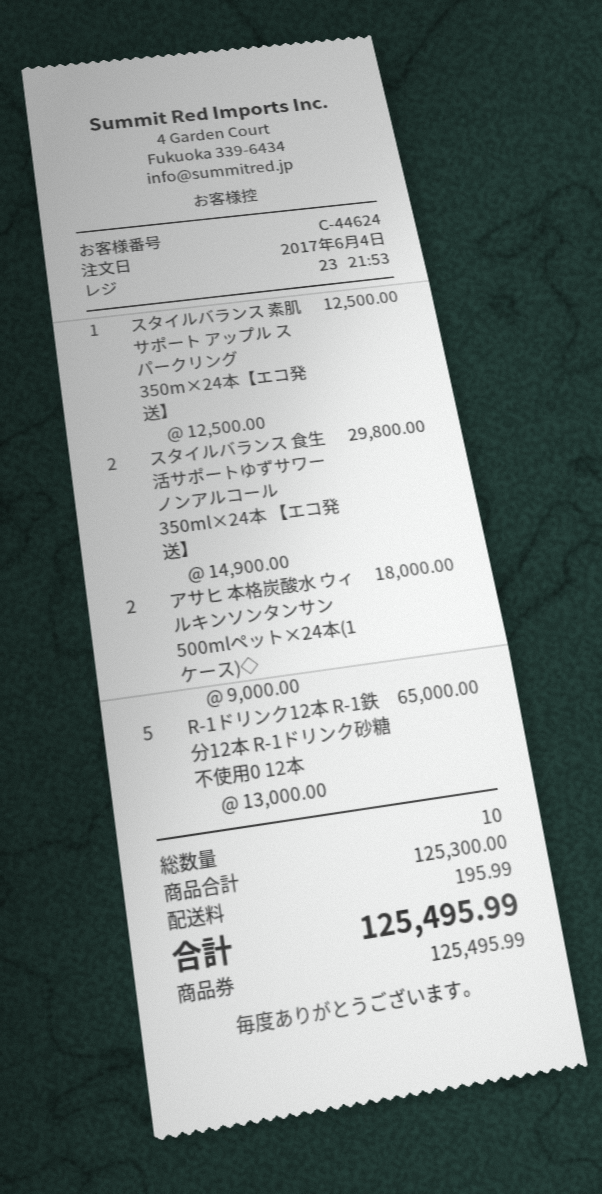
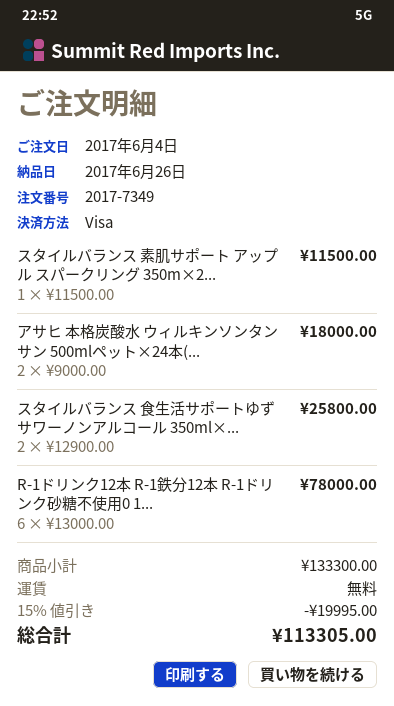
payment method: gift card -> Visa
スタイルバランス 素肌サポート アップル スパークリング 350m×24本【エコ発送】: 1 x 12500.00 = 12500.00 -> 1 x 11500.00 = 11500.00
スタイルバランス 食生活サポートゆずサワーノンアルコール 350ml×24本 【エコ発送】: 2 x 14900.00 = 29800.00 -> 2 x 12900.00 = 25800.00
R-1ドリンク12本 R-1鉄分12本 R-1ドリンク砂糖不使用0 12本: 5 x 13000.00 = 65000.00 -> 6 x 13000.00 = 78000.00
subtotal: 125300.00 -> 133300.00
discount: none -> 15% = 19995.00
shipping: 195.99 -> 0.00
total: 125495.99 -> 113305.00

